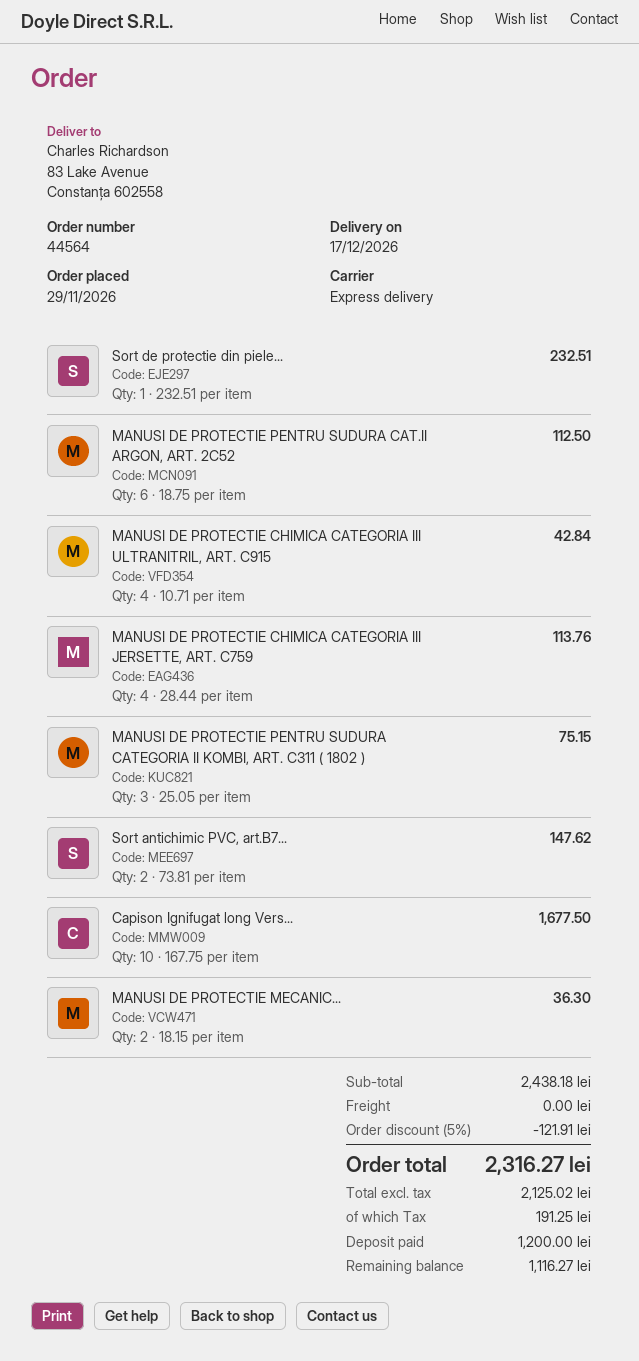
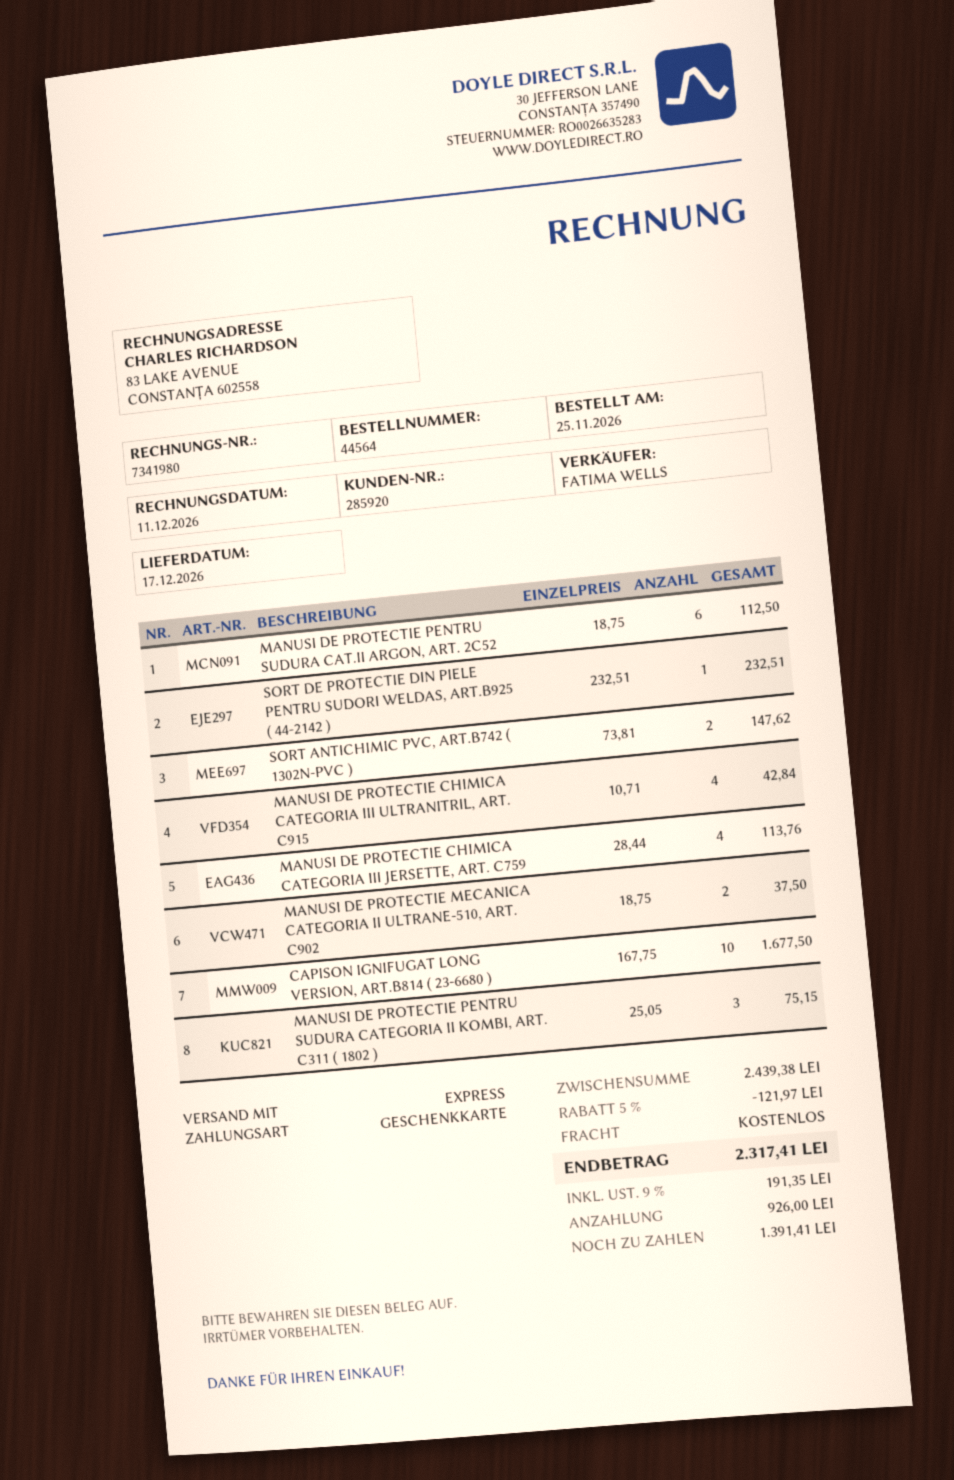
order date: 2026-11-29 -> 2026-11-25
MANUSI DE PROTECTIE MECANIC...: 2 x 18.15 = 36.30 -> 2 x 18.75 = 37.50
subtotal: 2438.18 -> 2439.38
discount: 5% = 121.91 -> 5% = 121.97
tax: 191.25 -> 191.35
total: 2316.27 -> 2317.41
deposit: 1200.00 -> 926.00
balance: 1116.27 -> 1391.41

